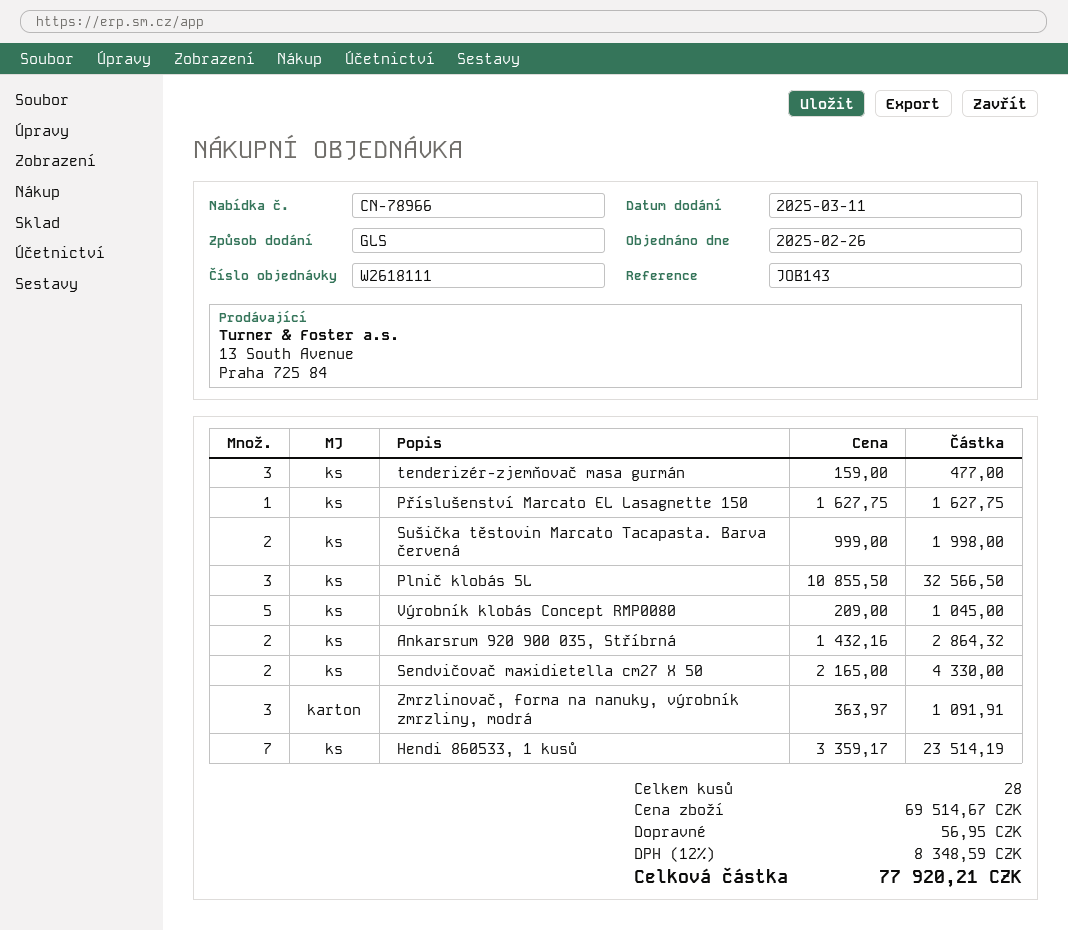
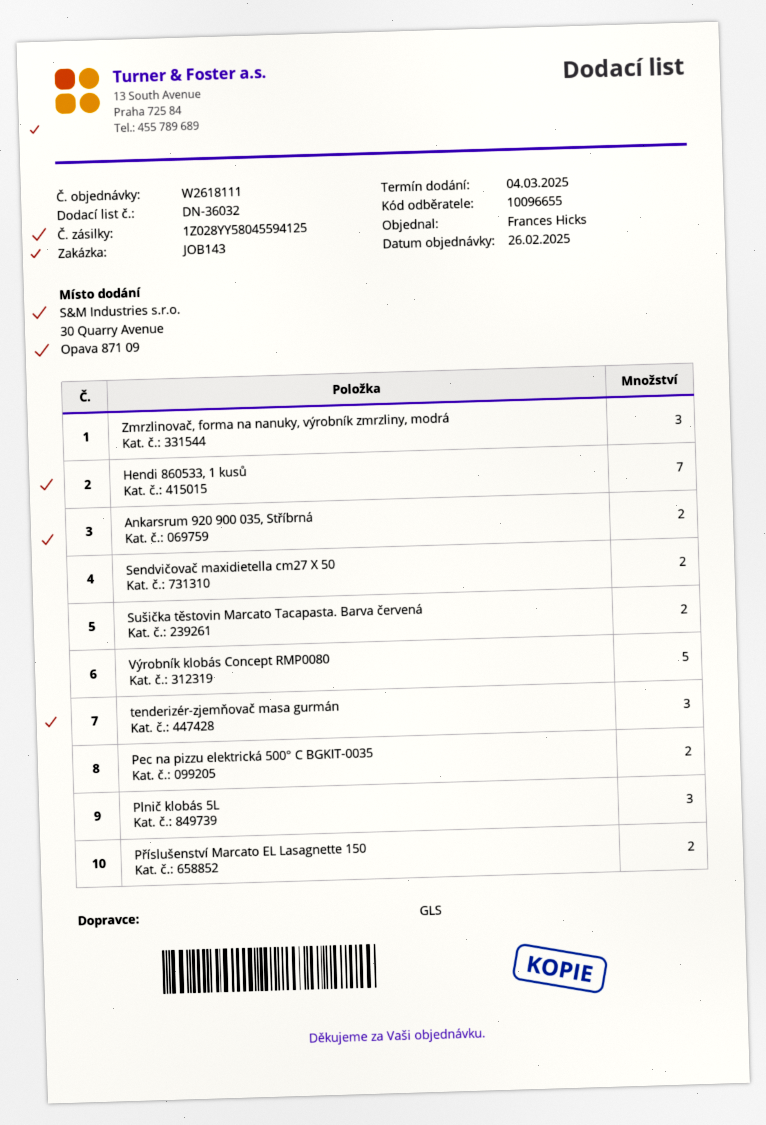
delivery date: 2025-03-11 -> 2025-03-04
Příslušenství Marcato EL Lasagnette 150: 1 -> 2
Pec na pizzu elektrická 500° C BGKIT-0035: none -> 2

